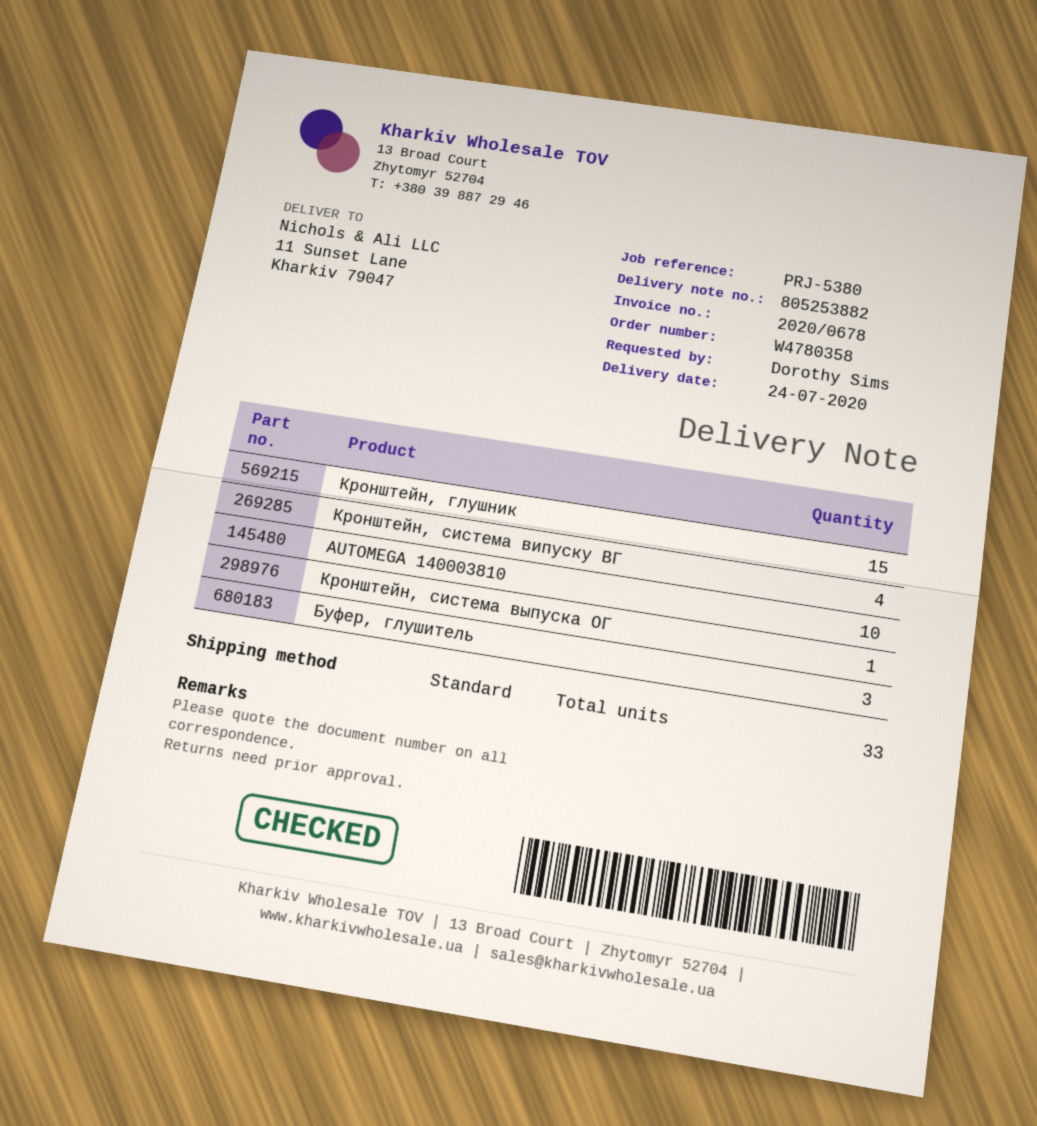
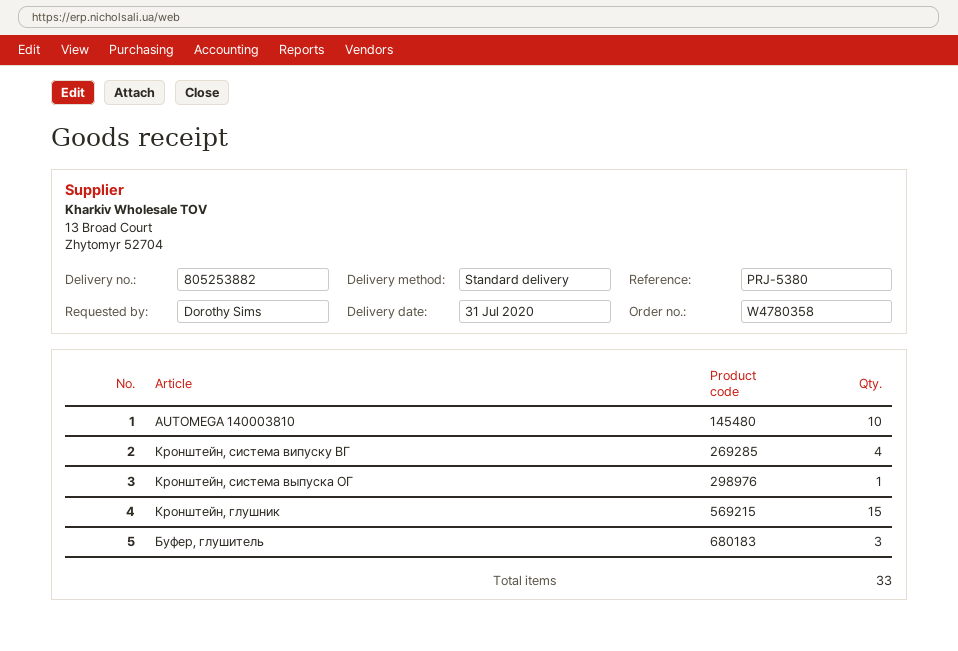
delivery date: 2020-07-24 -> 2020-07-31

